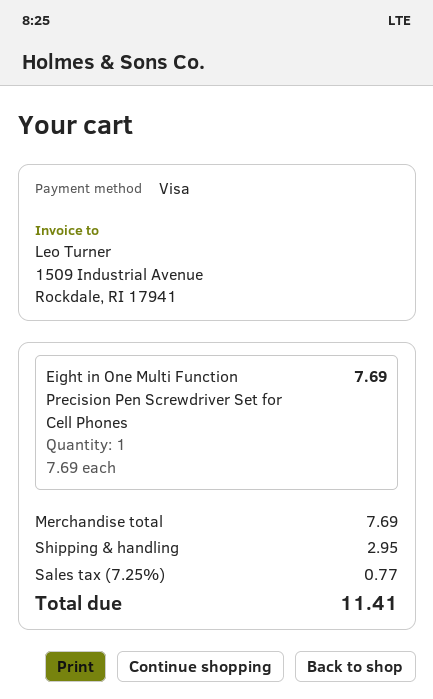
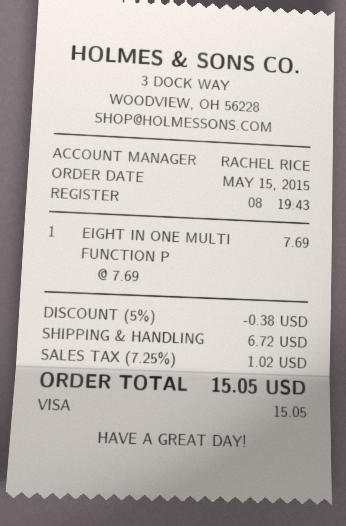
discount: none -> 5% = 0.38
shipping: 2.95 -> 6.72
tax: 7.25% = 0.77 -> 7.25% = 1.02
total: 11.41 -> 15.05

